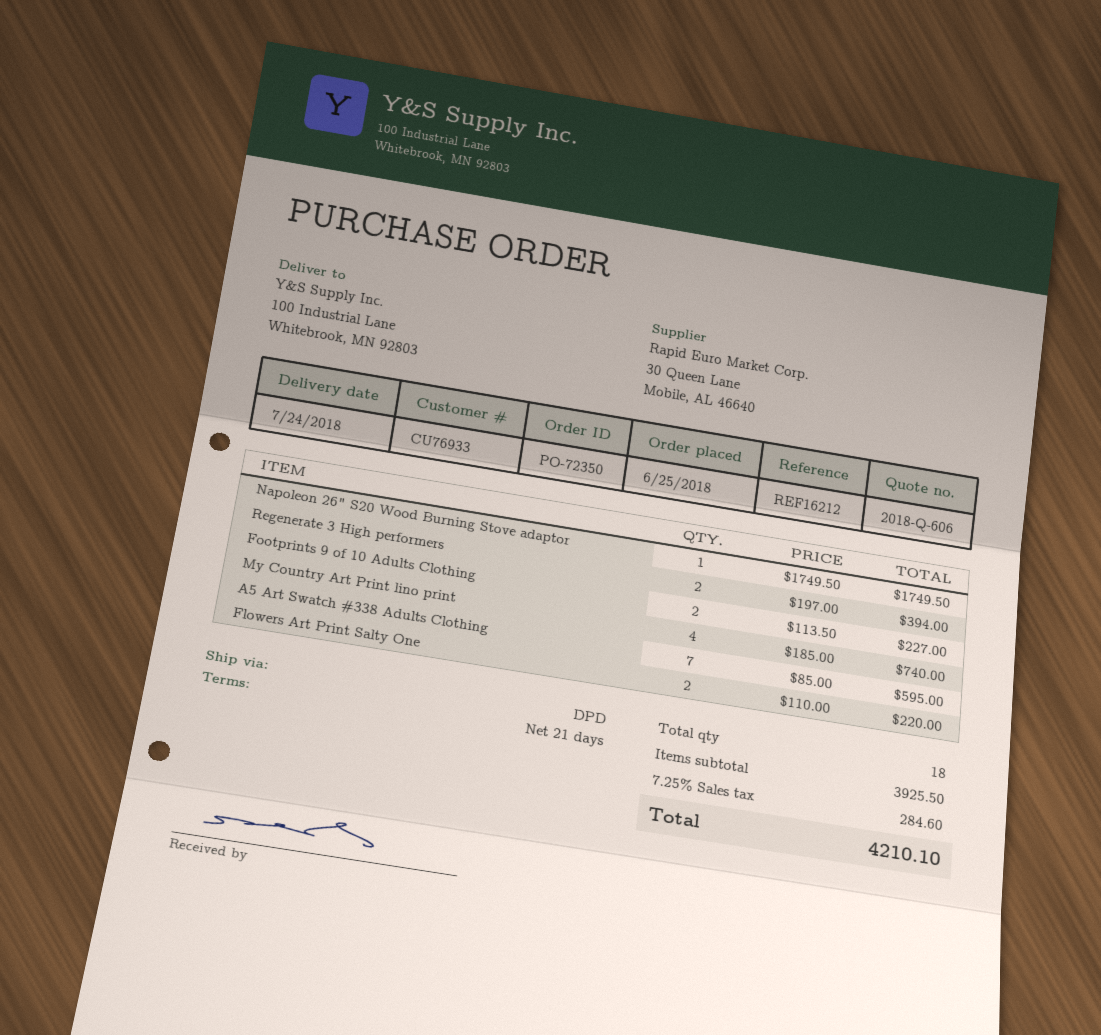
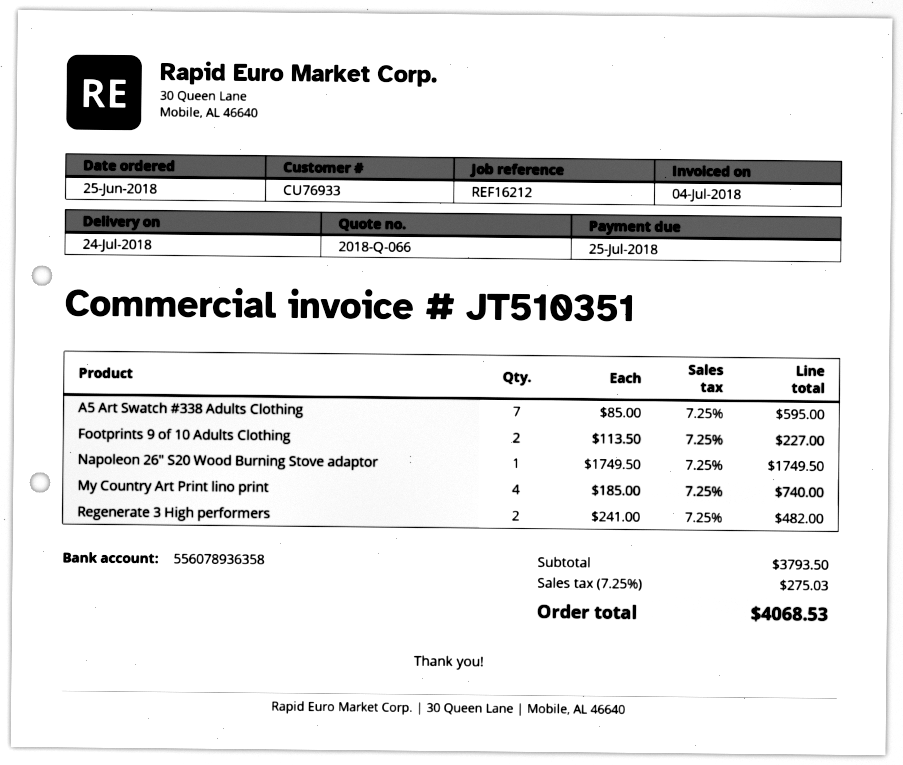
quote number: 2018-Q-606 -> 2018-Q-066
Regenerate 3 High performers: 2 x 197.00 = 394.00 -> 2 x 241.00 = 482.00
Flowers Art Print Salty One: 2 x 110.00 = 220.00 -> none
subtotal: 3925.50 -> 3793.50
tax: 7.25% = 284.60 -> 7.25% = 275.03
total: 4210.10 -> 4068.53

